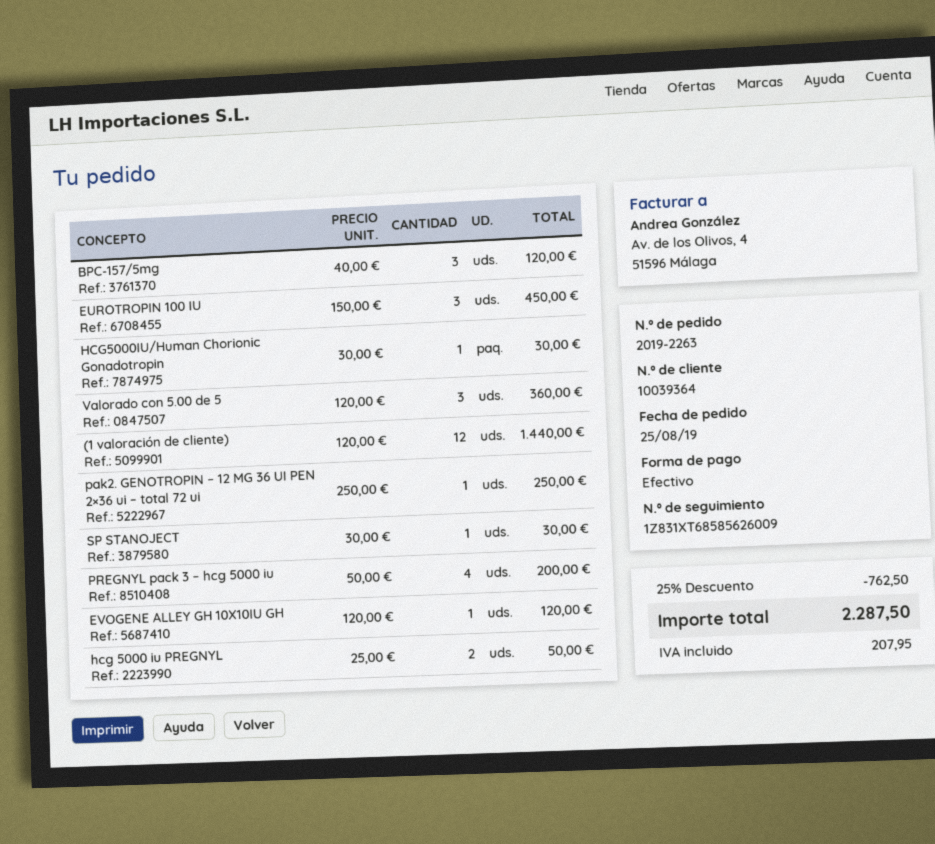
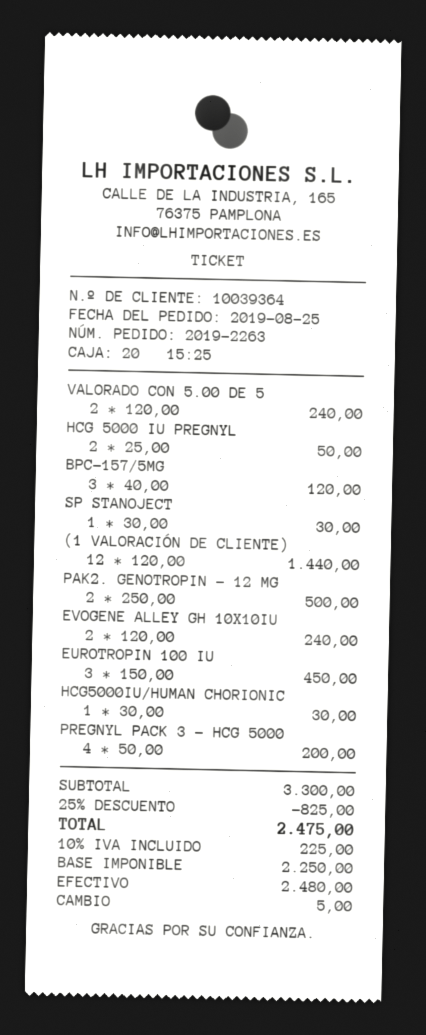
Valorado con 5.00 de 5: 3 x 120.00 = 360.00 -> 2 x 120.00 = 240.00
pak2. GENOTROPIN – 12 MG 36 UI PEN 2×36 ui – total 72 ui: 1 x 250.00 = 250.00 -> 2 x 250.00 = 500.00
EVOGENE ALLEY GH 10X10IU GH: 1 x 120.00 = 120.00 -> 2 x 120.00 = 240.00
discount: 25% = 762.50 -> 25% = 825.00
tax: 207.95 -> 225.00
total: 2287.50 -> 2475.00

